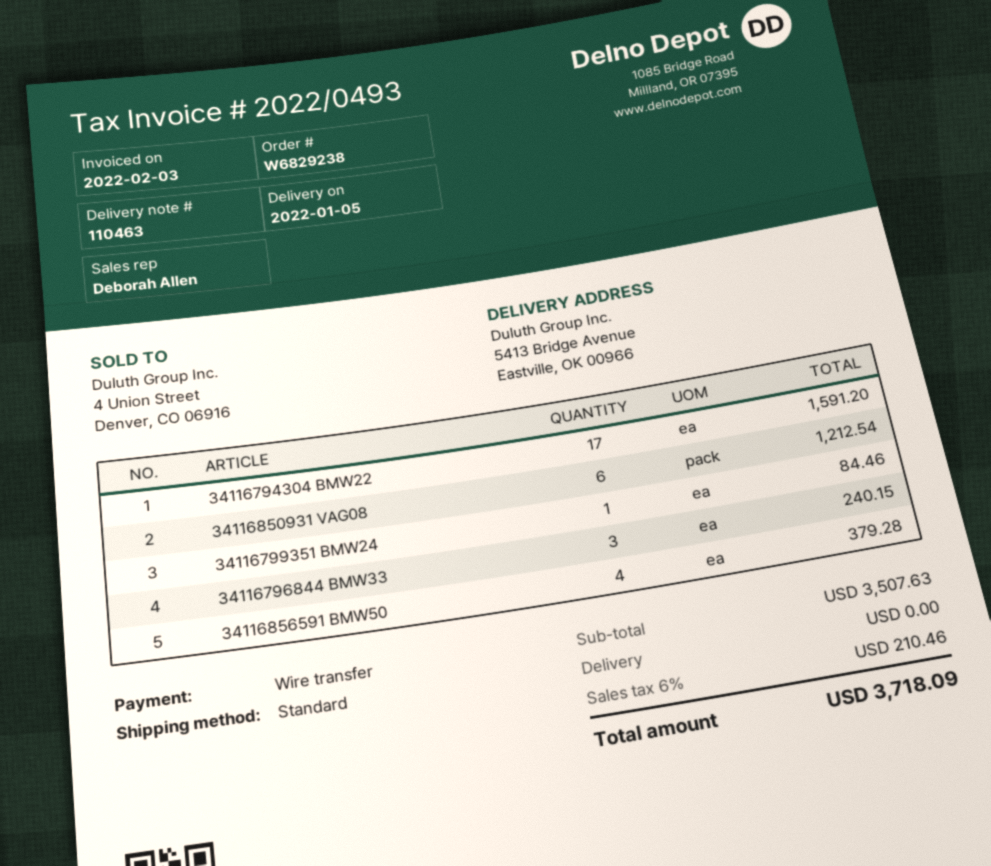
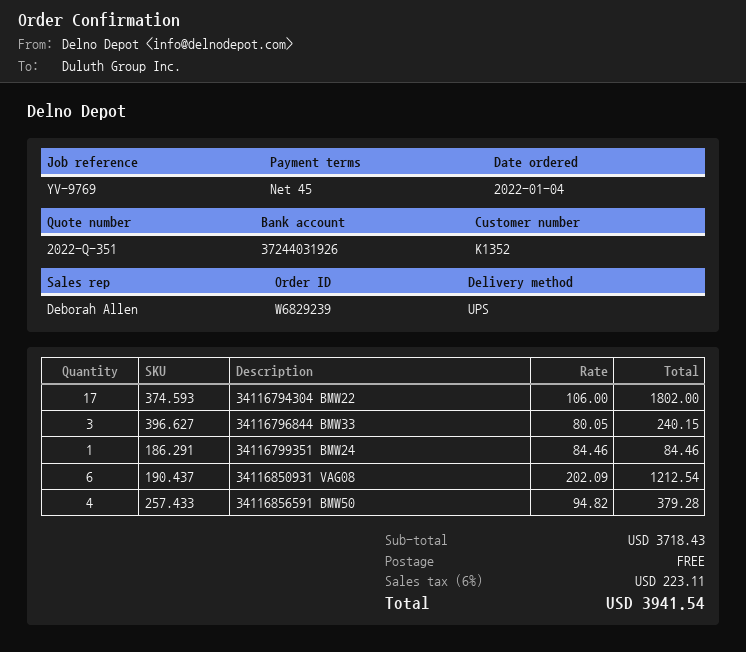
order number: W6829238 -> W6829239
shipping method: standard -> UPS
34116794304 BMW22: 17 for 1591.20 -> 17 for 1802.00
subtotal: 3507.63 -> 3718.43
tax: 6% = 210.46 -> 6% = 223.11
total: 3718.09 -> 3941.54

